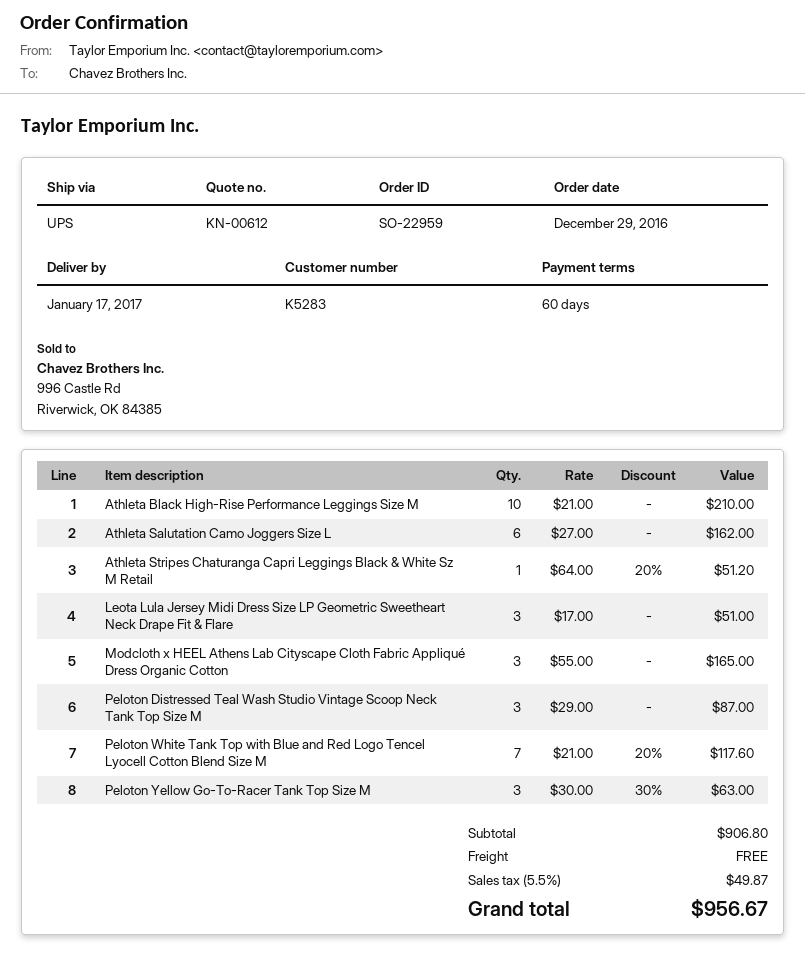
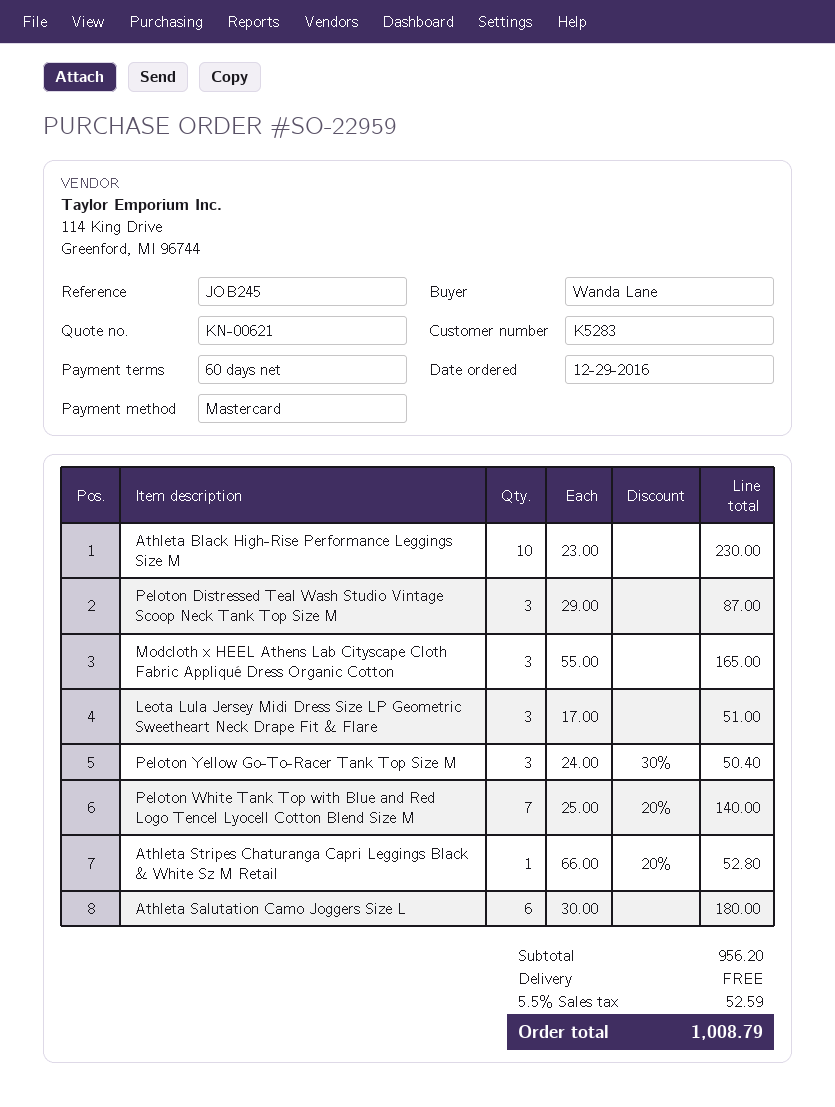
quote number: KN-00612 -> KN-00621
Athleta Black High-Rise Performance Leggings Size M: 10 x 21.00 = 210.00 -> 10 x 23.00 = 230.00
Athleta Salutation Camo Joggers Size L: 6 x 27.00 = 162.00 -> 6 x 30.00 = 180.00
Athleta Stripes Chaturanga Capri Leggings Black & White Sz M Retail: 1 x 64.00 - 20% = 51.20 -> 1 x 66.00 - 20% = 52.80
Peloton White Tank Top with Blue and Red Logo Tencel Lyocell Cotton Blend Size M: 7 x 21.00 - 20% = 117.60 -> 7 x 25.00 - 20% = 140.00
Peloton Yellow Go-To-Racer Tank Top Size M: 3 x 30.00 - 30% = 63.00 -> 3 x 24.00 - 30% = 50.40
subtotal: 906.80 -> 956.20
tax: 5.5% = 49.87 -> 5.5% = 52.59
total: 956.67 -> 1008.79

